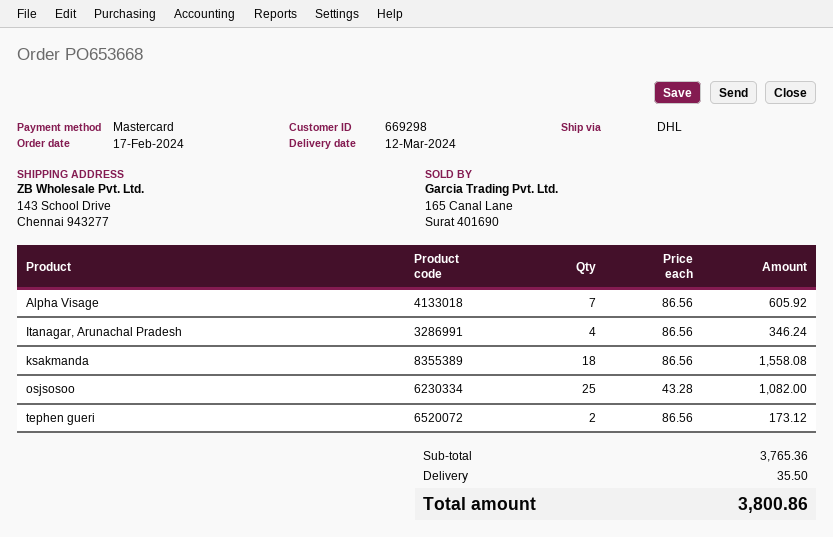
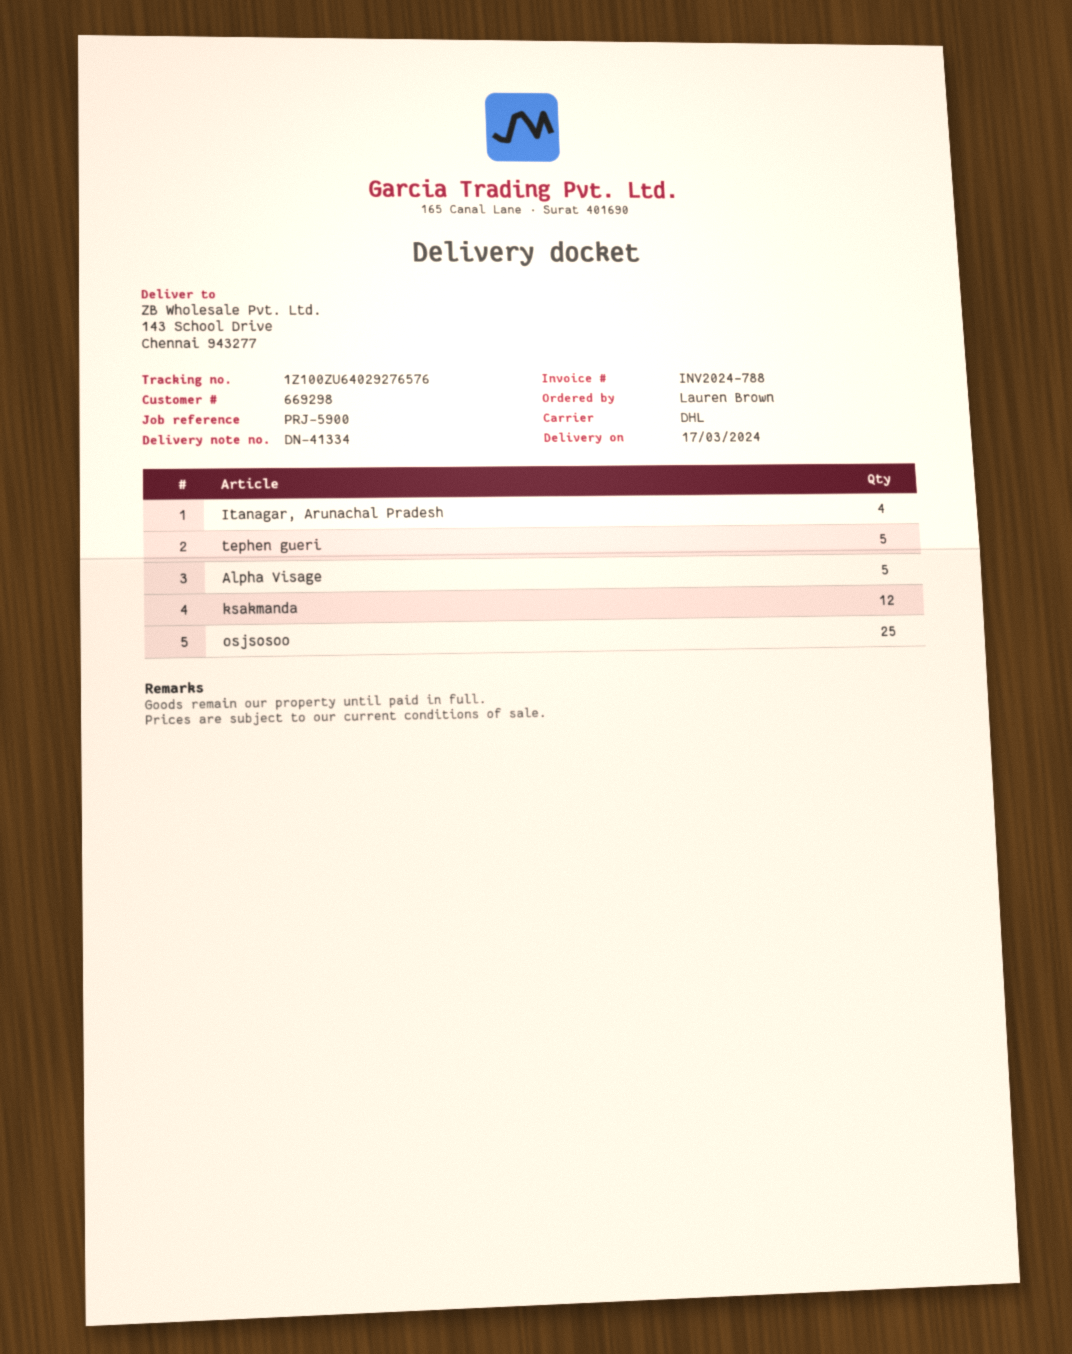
delivery date: 2024-03-12 -> 2024-03-17
Alpha Visage: 7 -> 5
ksakmanda: 18 -> 12
tephen gueri: 2 -> 5

